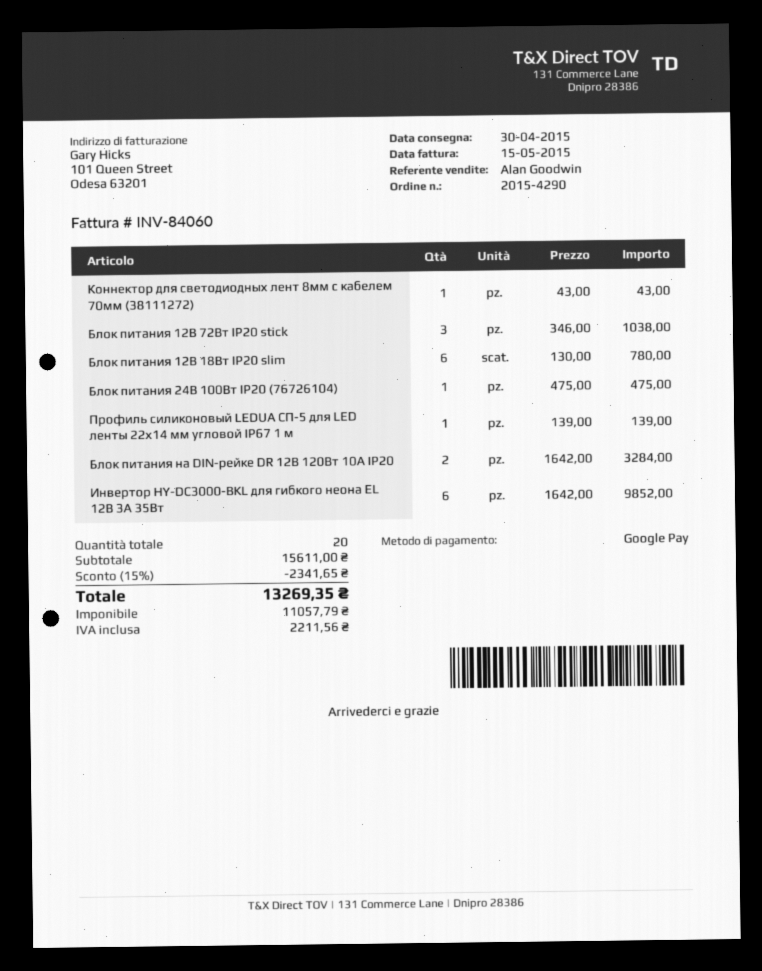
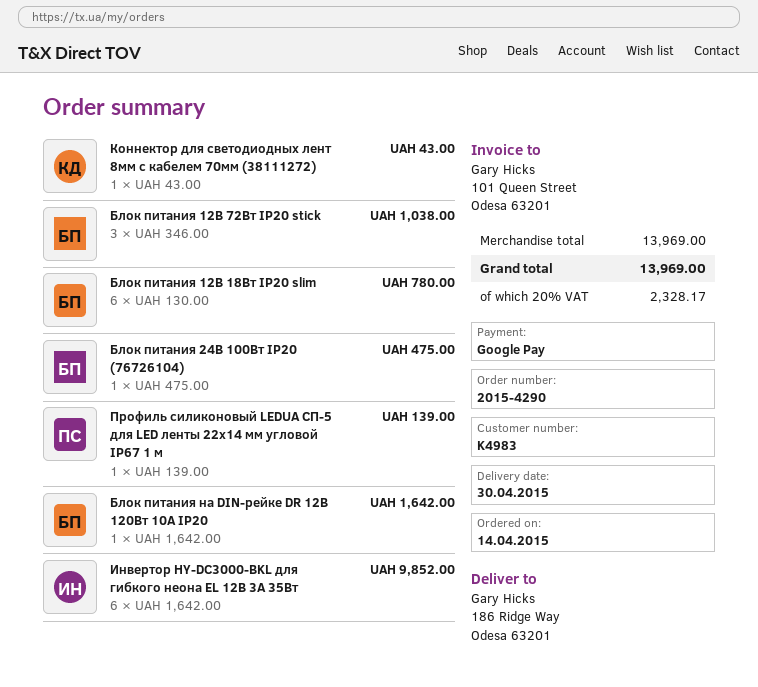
Блок питания на DIN-рейке DR 12В 120Вт 10А IP20: 2 x 1642.00 = 3284.00 -> 1 x 1642.00 = 1642.00
subtotal: 15611.00 -> 13969.00
discount: 15% = 2341.65 -> none
tax: 2211.56 -> 2328.17
total: 13269.35 -> 13969.00

